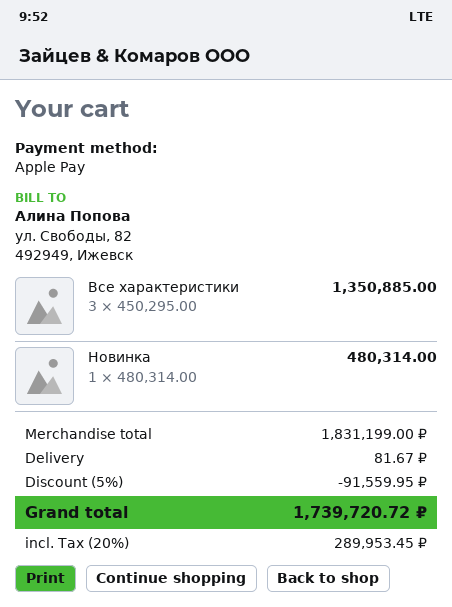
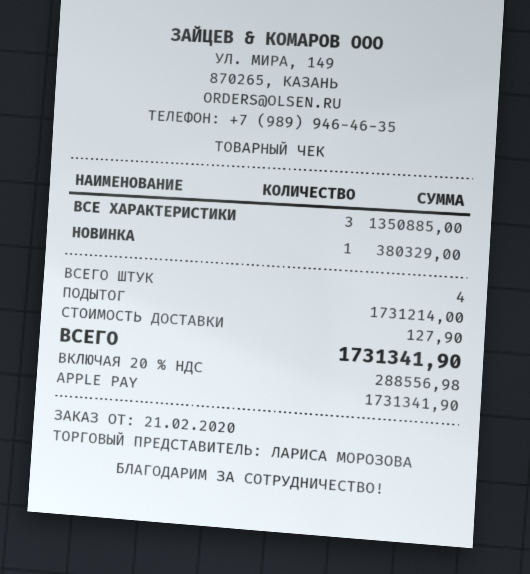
Новинка: 1 for 480314.00 -> 1 for 380329.00
subtotal: 1831199.00 -> 1731214.00
discount: 5% = 91559.95 -> none
shipping: 81.67 -> 127.90
tax: 20% = 289953.45 -> 20% = 288556.98
total: 1739720.72 -> 1731341.90

